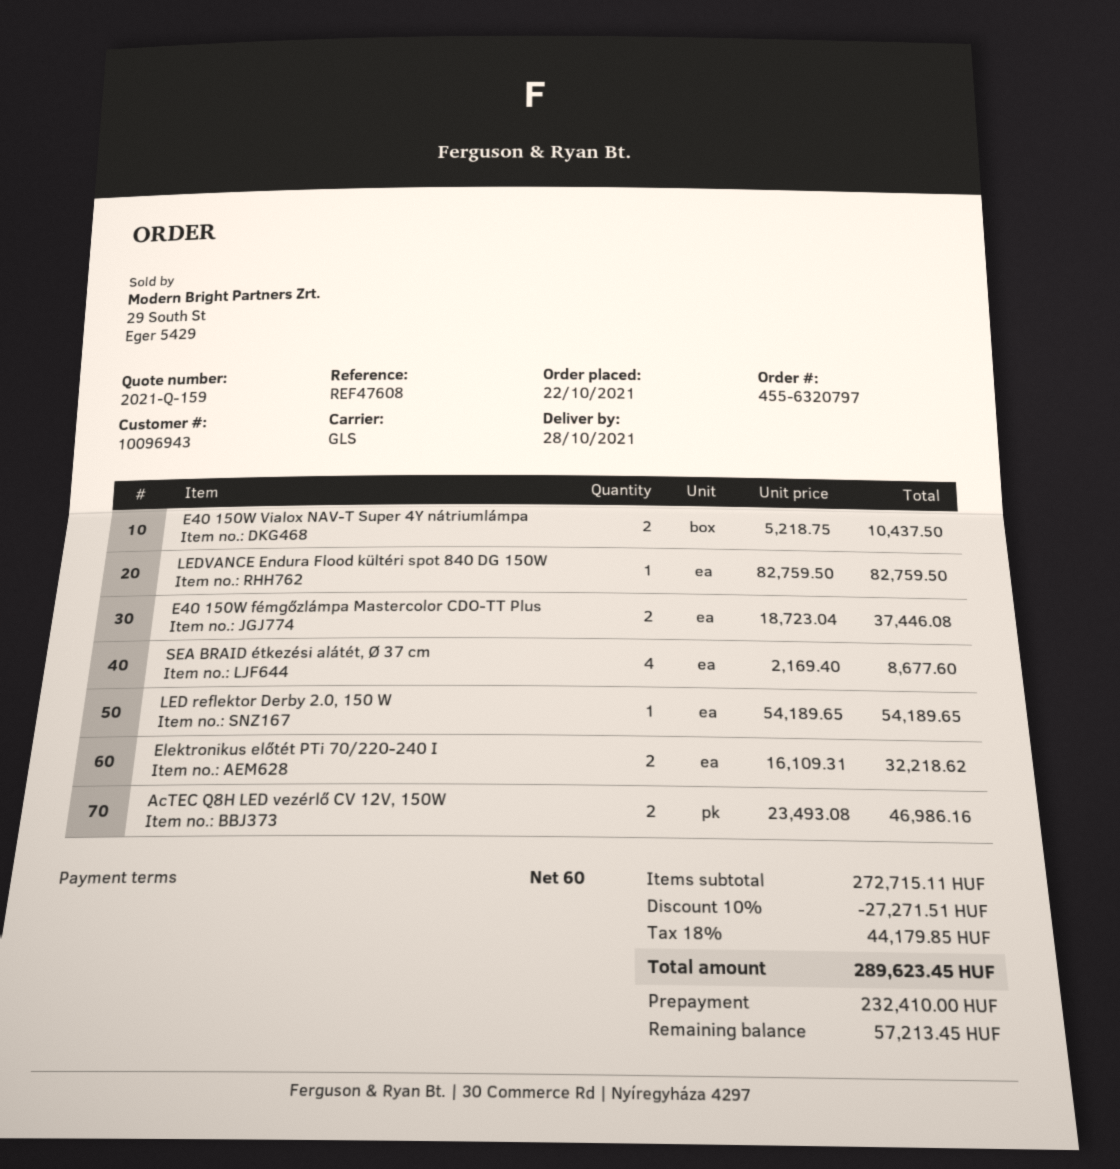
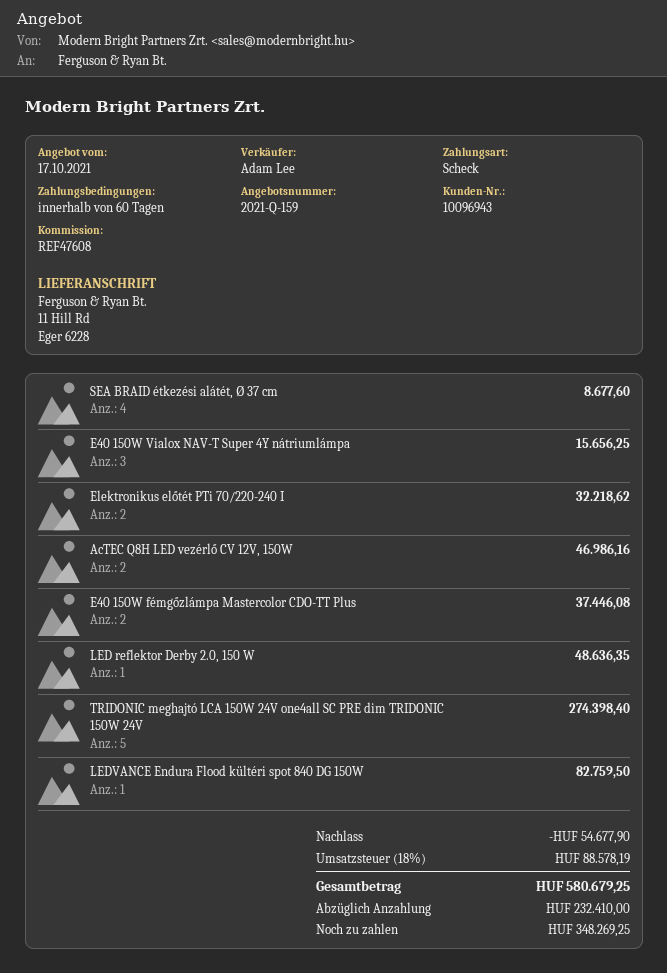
E40 150W Vialox NAV-T Super 4Y nátriumlámpa: 2 for 10437.50 -> 3 for 15656.25
LED reflektor Derby 2.0, 150 W: 1 for 54189.65 -> 1 for 48636.35
TRIDONIC meghajtó LCA 150W 24V one4all SC PRE dim TRIDONIC 150W 24V: none -> 5 for 274398.40
discount: 27271.51 -> 54677.90
tax: 18% = 44179.85 -> 18% = 88578.19
total: 289623.45 -> 580679.25
balance: 57213.45 -> 348269.25

